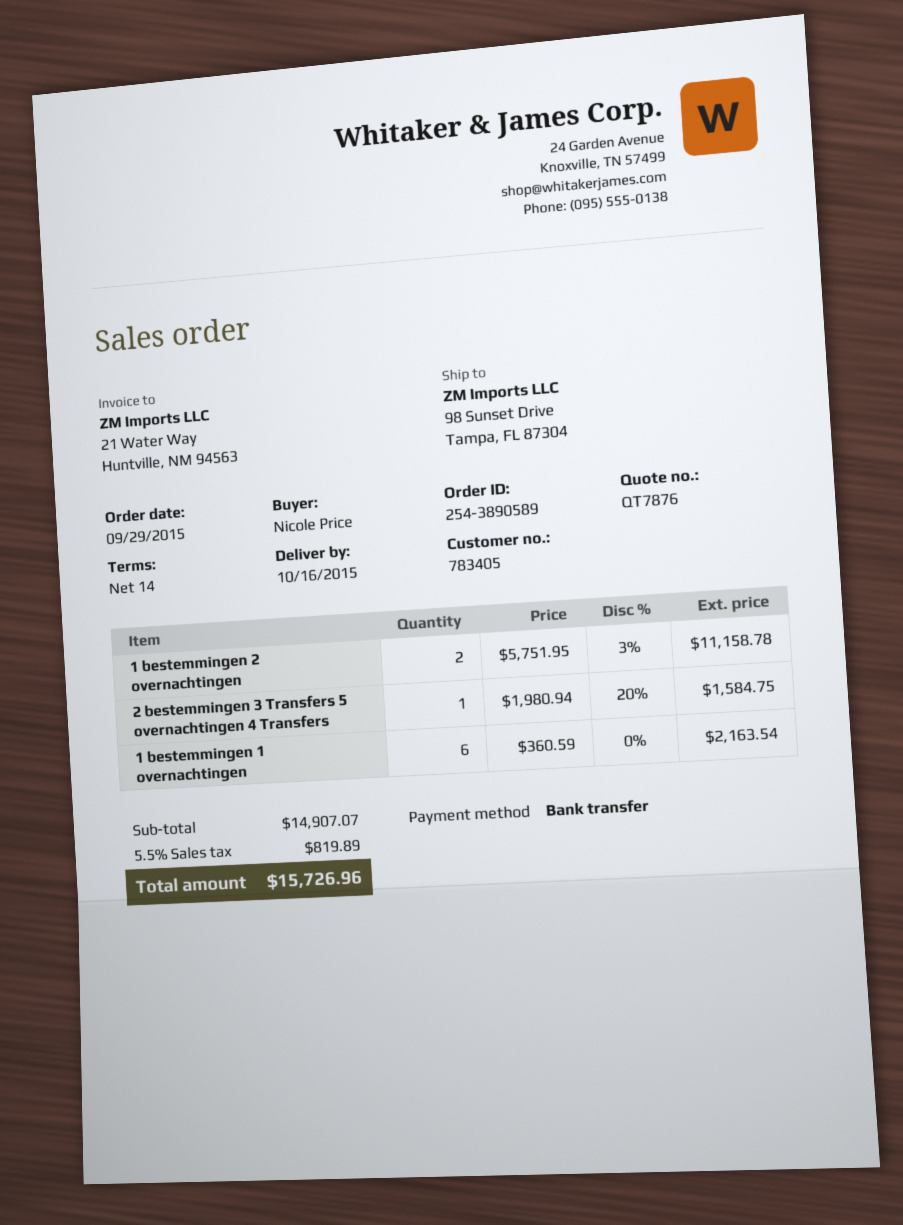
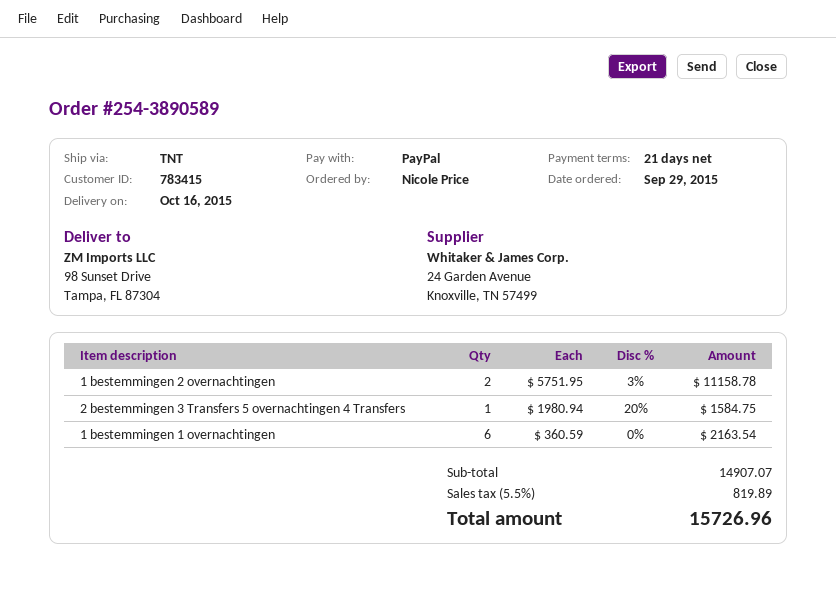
payment terms: 14 days -> 21 days
customer number: 783405 -> 783415
payment method: bank transfer -> PayPal

